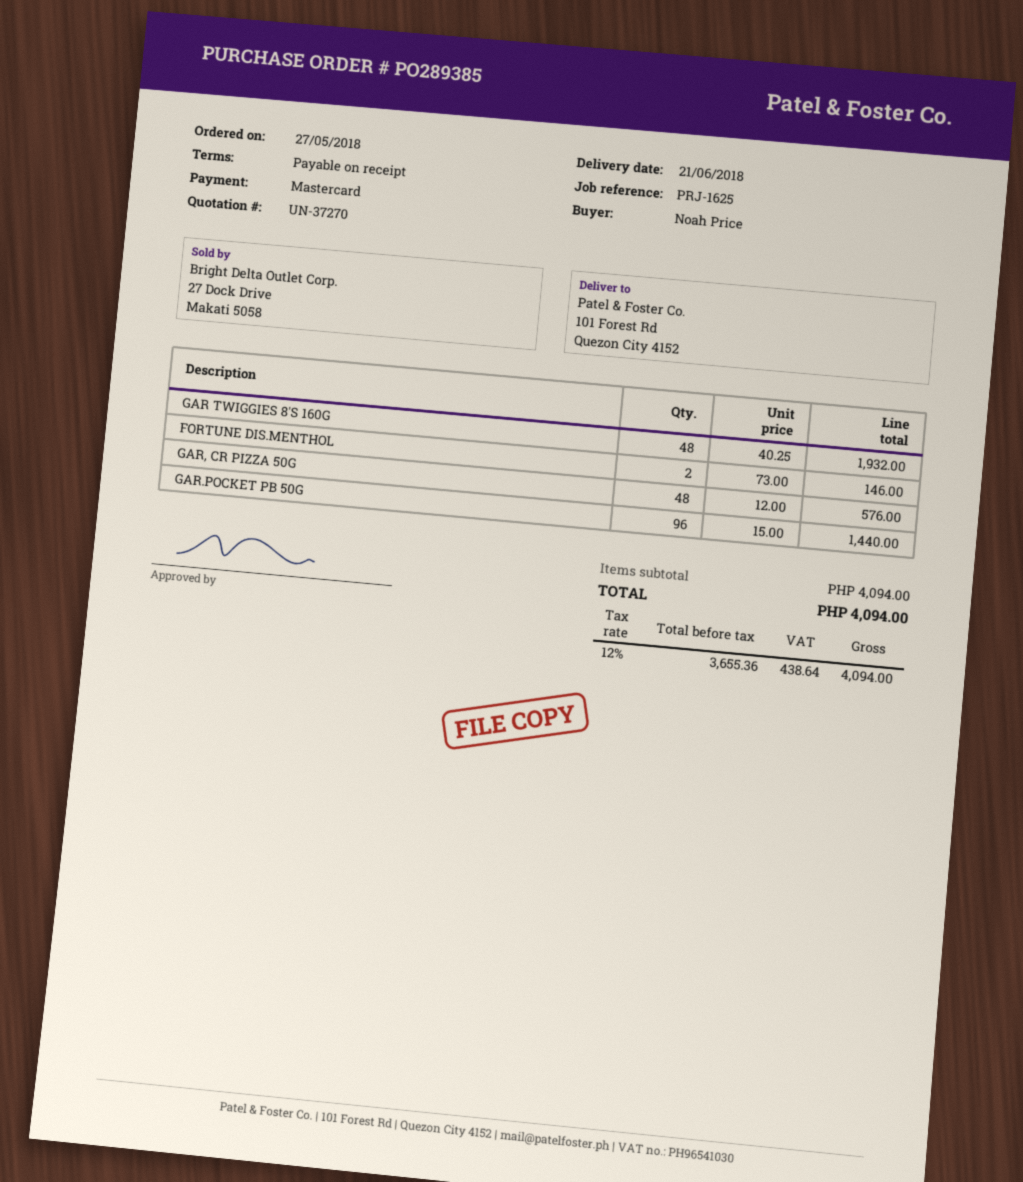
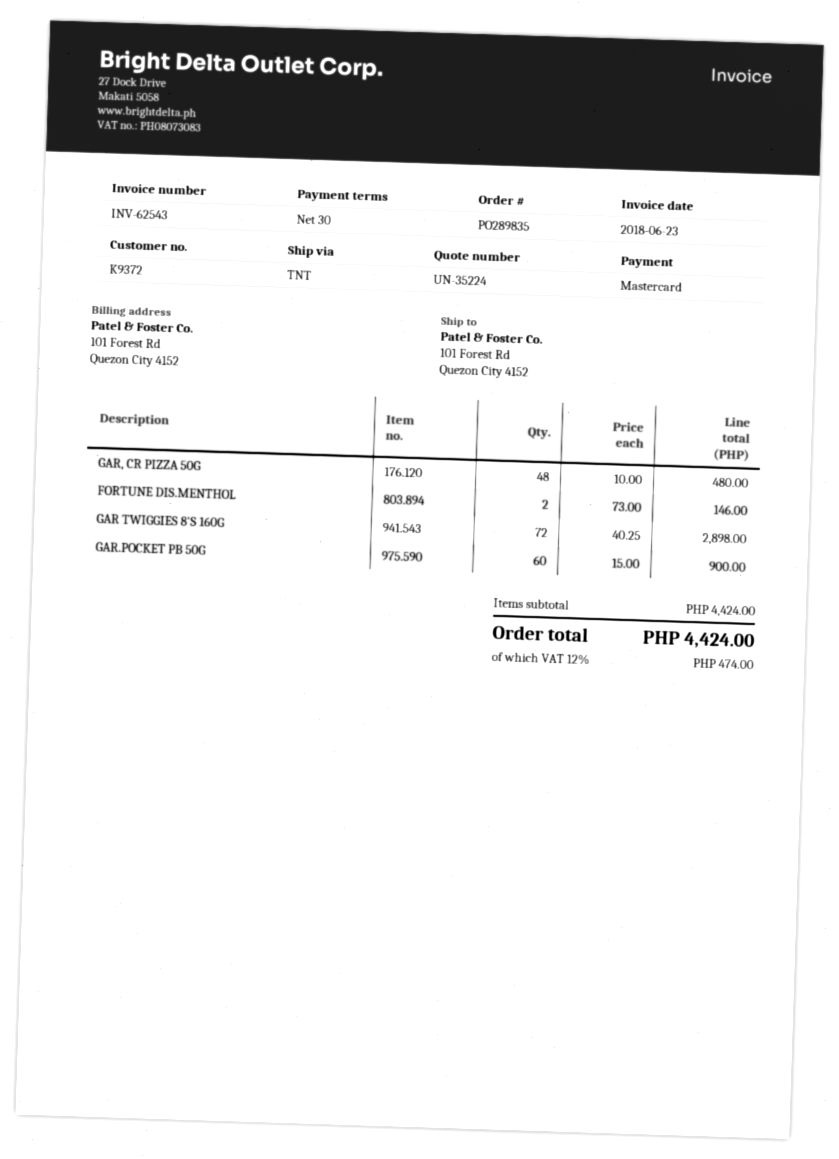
quote number: UN-37270 -> UN-35224
order number: PO289385 -> PO289835
payment terms: on receipt -> 30 days
GAR TWIGGIES 8'S 160G: 48 x 40.25 = 1932.00 -> 72 x 40.25 = 2898.00
GAR, CR PIZZA 50G: 48 x 12.00 = 576.00 -> 48 x 10.00 = 480.00
GAR.POCKET PB 50G: 96 x 15.00 = 1440.00 -> 60 x 15.00 = 900.00
subtotal: 4094.00 -> 4424.00
tax: 12% = 438.64 -> 12% = 474.00
total: 4094.00 -> 4424.00

